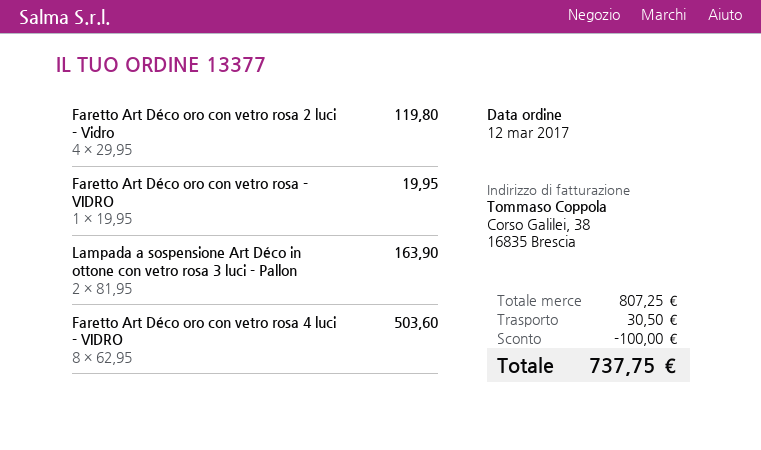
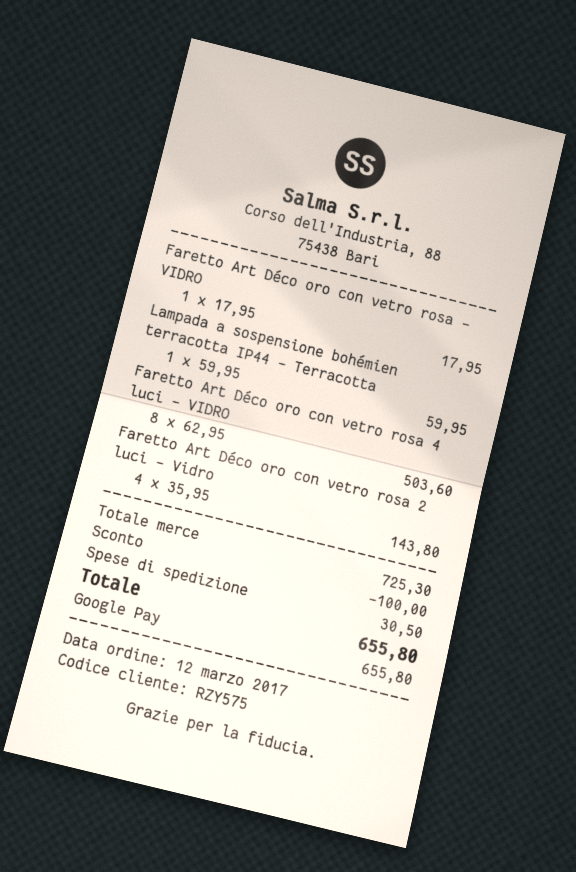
Faretto Art Déco oro con vetro rosa 2 luci - Vidro: 4 x 29.95 = 119.80 -> 4 x 35.95 = 143.80
Faretto Art Déco oro con vetro rosa - VIDRO: 1 x 19.95 = 19.95 -> 1 x 17.95 = 17.95
Lampada a sospensione Art Déco in ottone con vetro rosa 3 luci - Pallon: 2 x 81.95 = 163.90 -> none
Lampada a sospensione bohémien terracotta IP44 - Terracotta: none -> 1 x 59.95 = 59.95
subtotal: 807.25 -> 725.30
total: 737.75 -> 655.80

